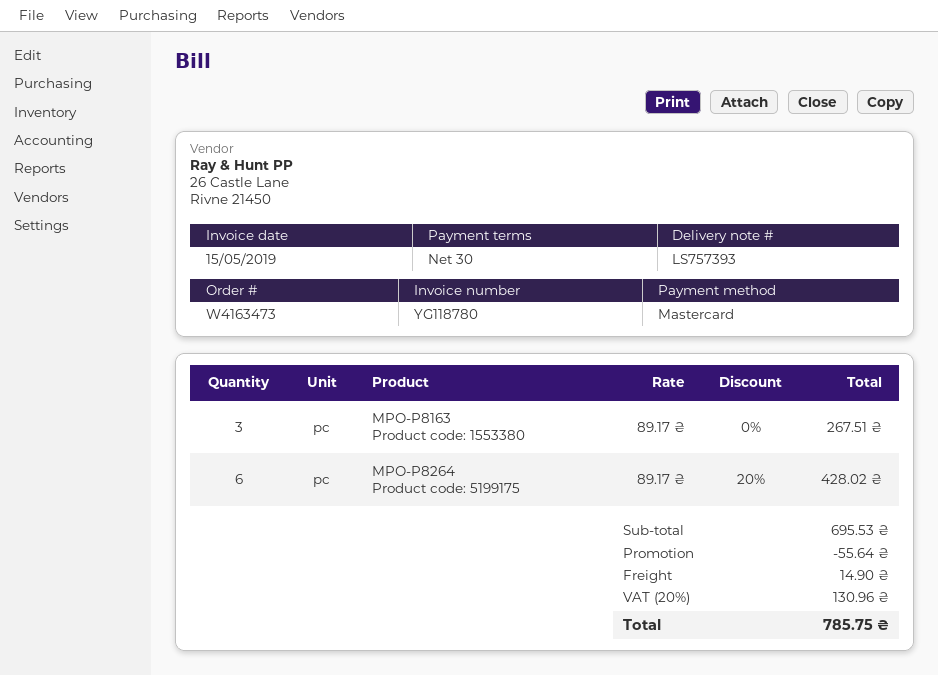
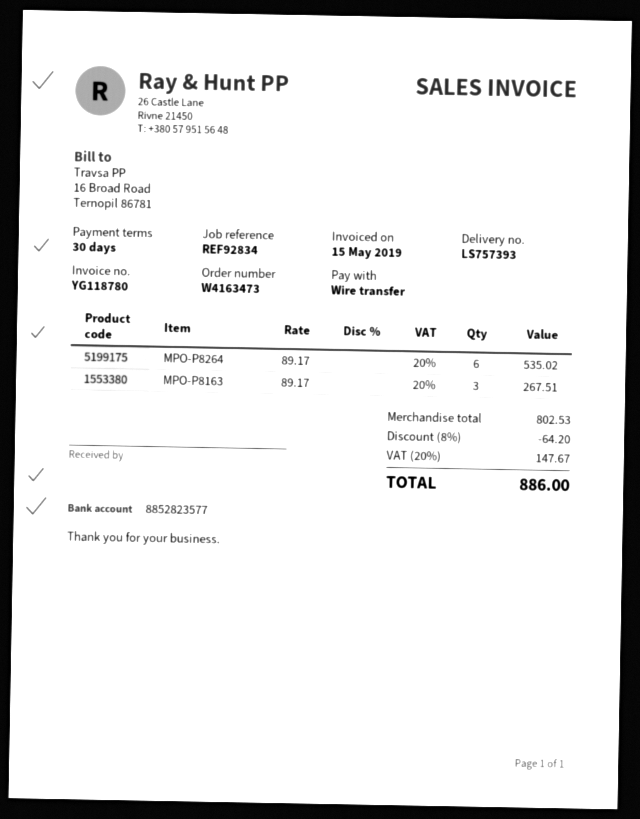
payment method: Mastercard -> bank transfer
MPO-P8264: 6 x 89.17 - 20% = 428.02 -> 6 x 89.17 = 535.02
subtotal: 695.53 -> 802.53
discount: 55.64 -> 64.20
shipping: 14.90 -> none
tax: 20% = 130.96 -> 20% = 147.67
total: 785.75 -> 886.00

